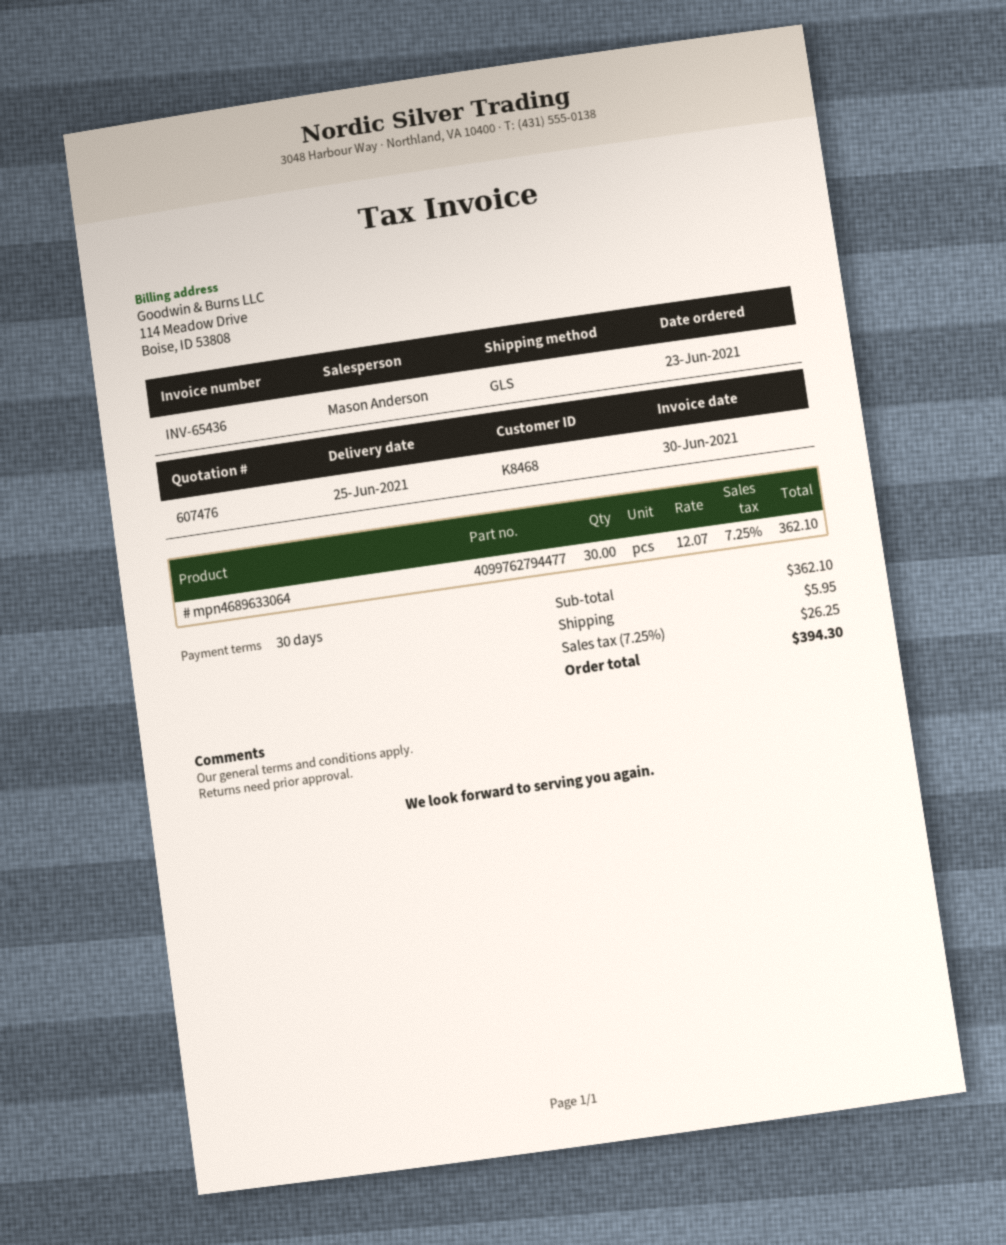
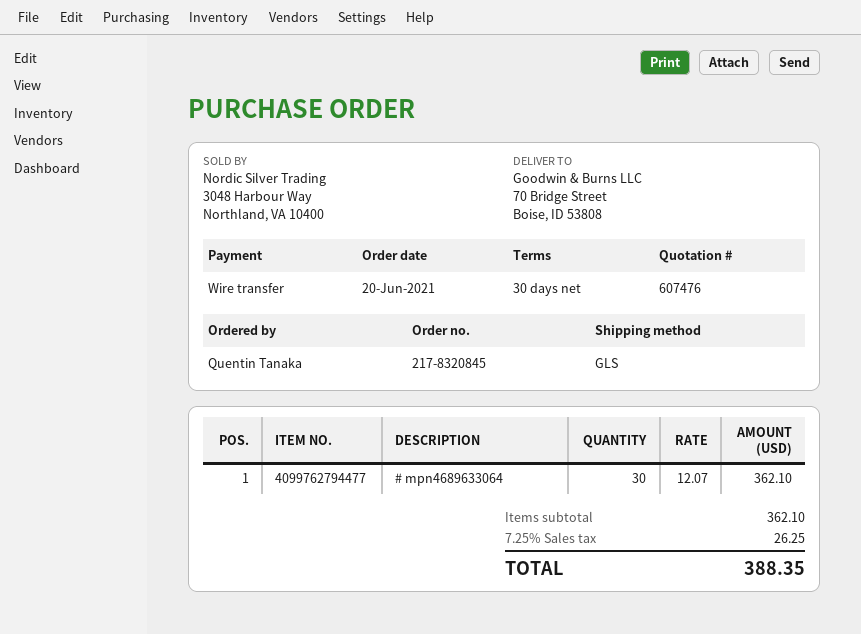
order date: 2021-06-23 -> 2021-06-20
shipping: 5.95 -> none
total: 394.30 -> 388.35

